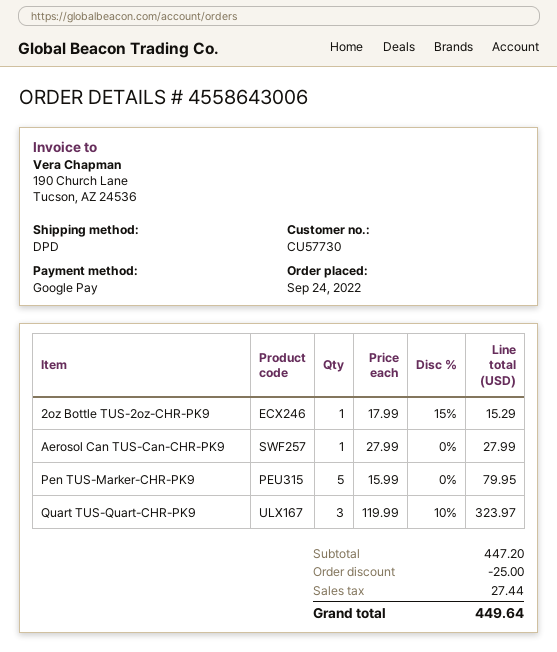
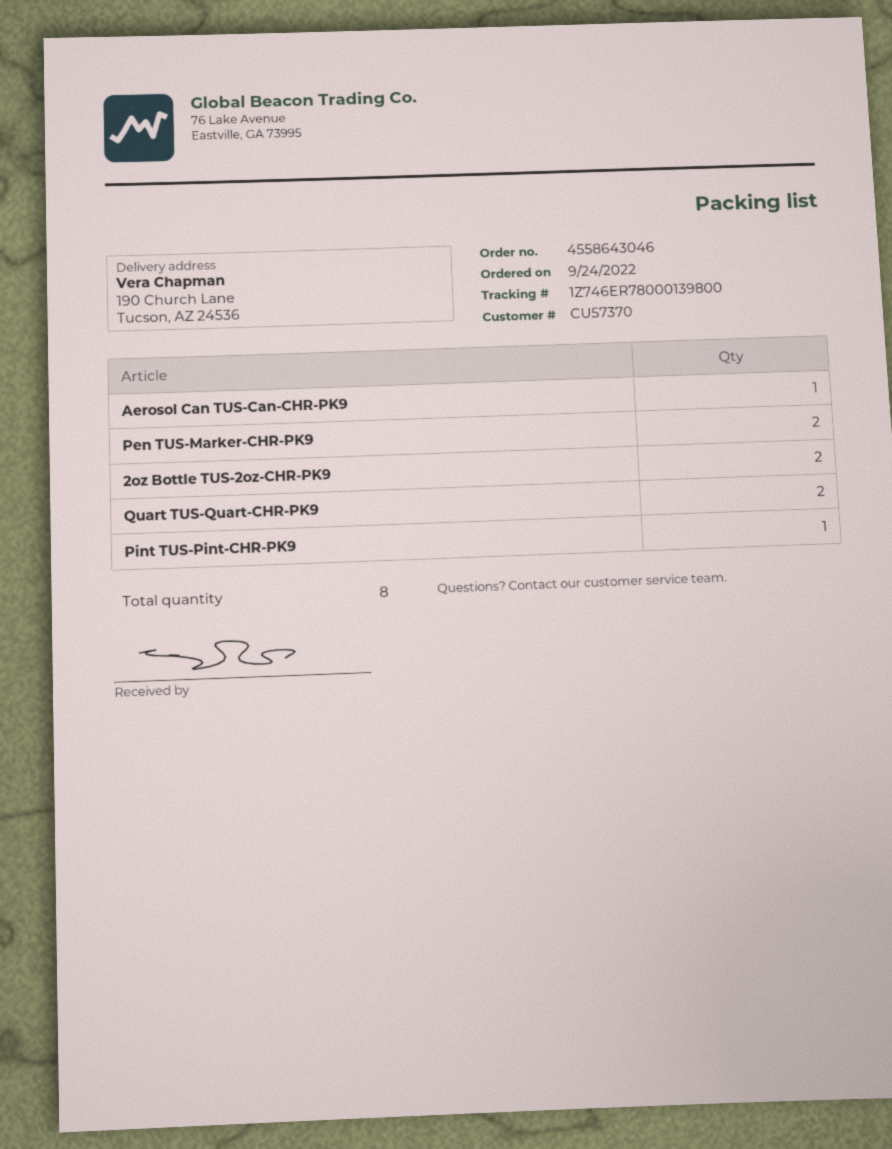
order number: 4558643006 -> 4558643046
customer number: CU57730 -> CU57370
2oz Bottle TUS-2oz-CHR-PK9: 1 -> 2
Pen TUS-Marker-CHR-PK9: 5 -> 2
Quart TUS-Quart-CHR-PK9: 3 -> 2
Pint TUS-Pint-CHR-PK9: none -> 1

